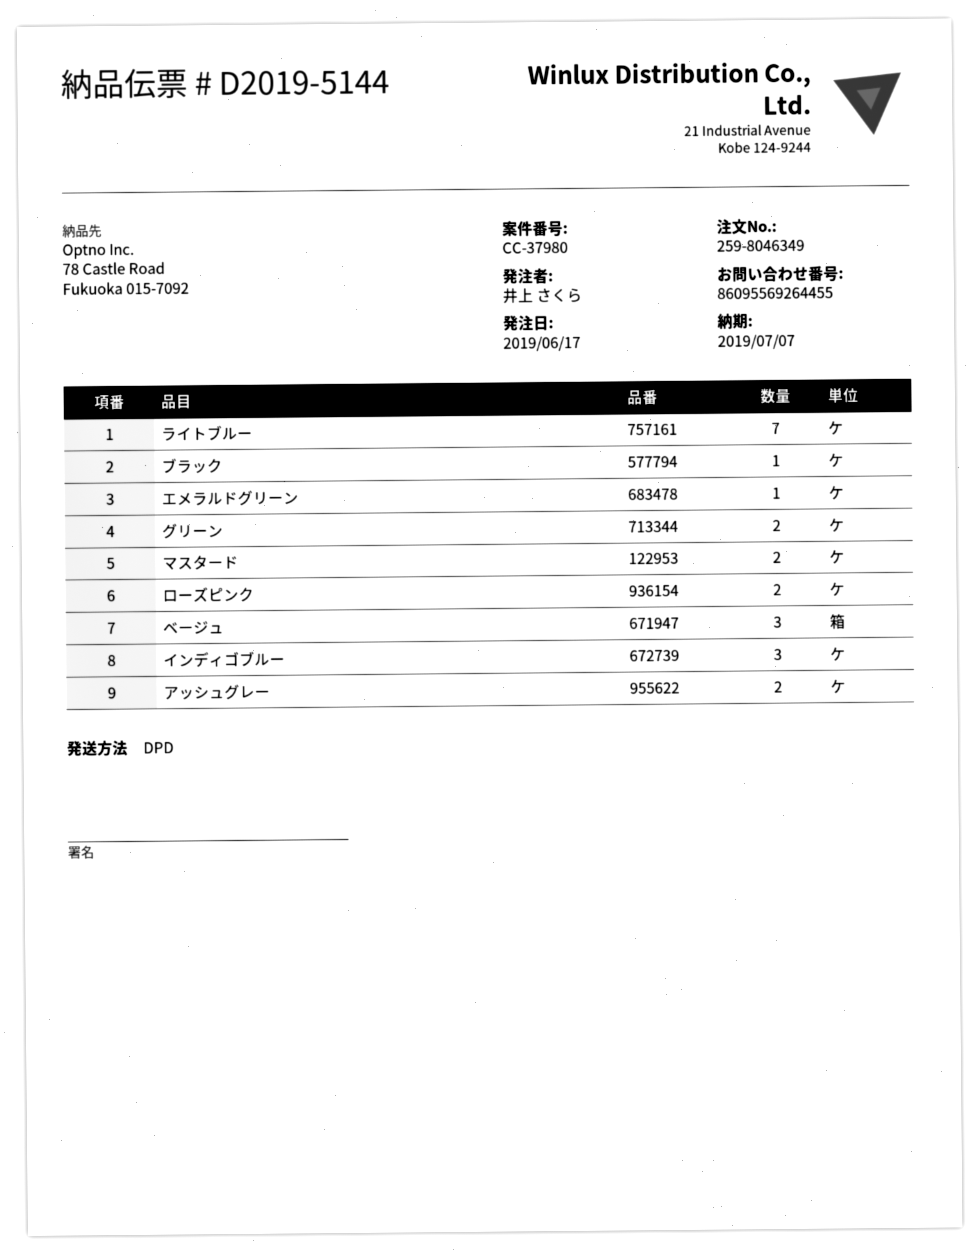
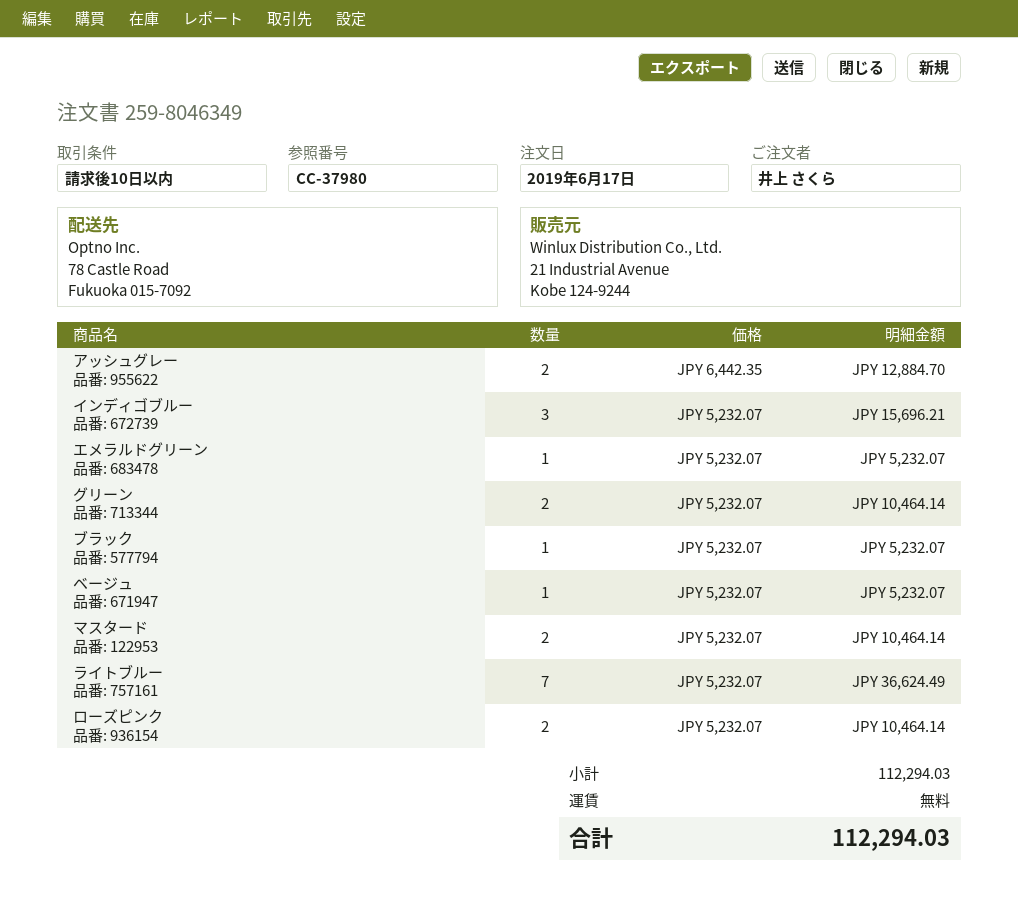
ベージュ: 3 -> 1

